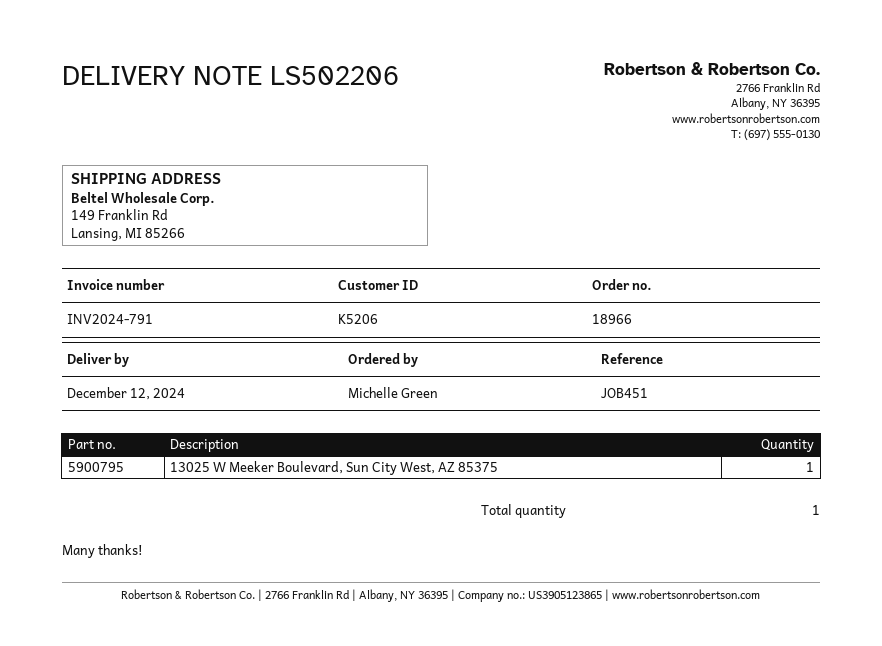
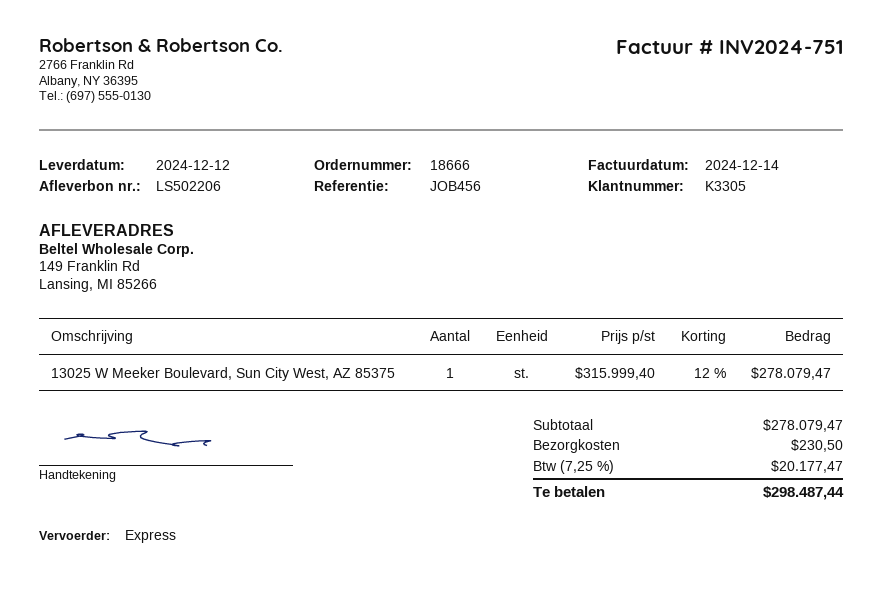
order number: 18966 -> 18666
invoice number: INV2024-791 -> INV2024-751
customer number: K5206 -> K3305
reference: JOB451 -> JOB456

